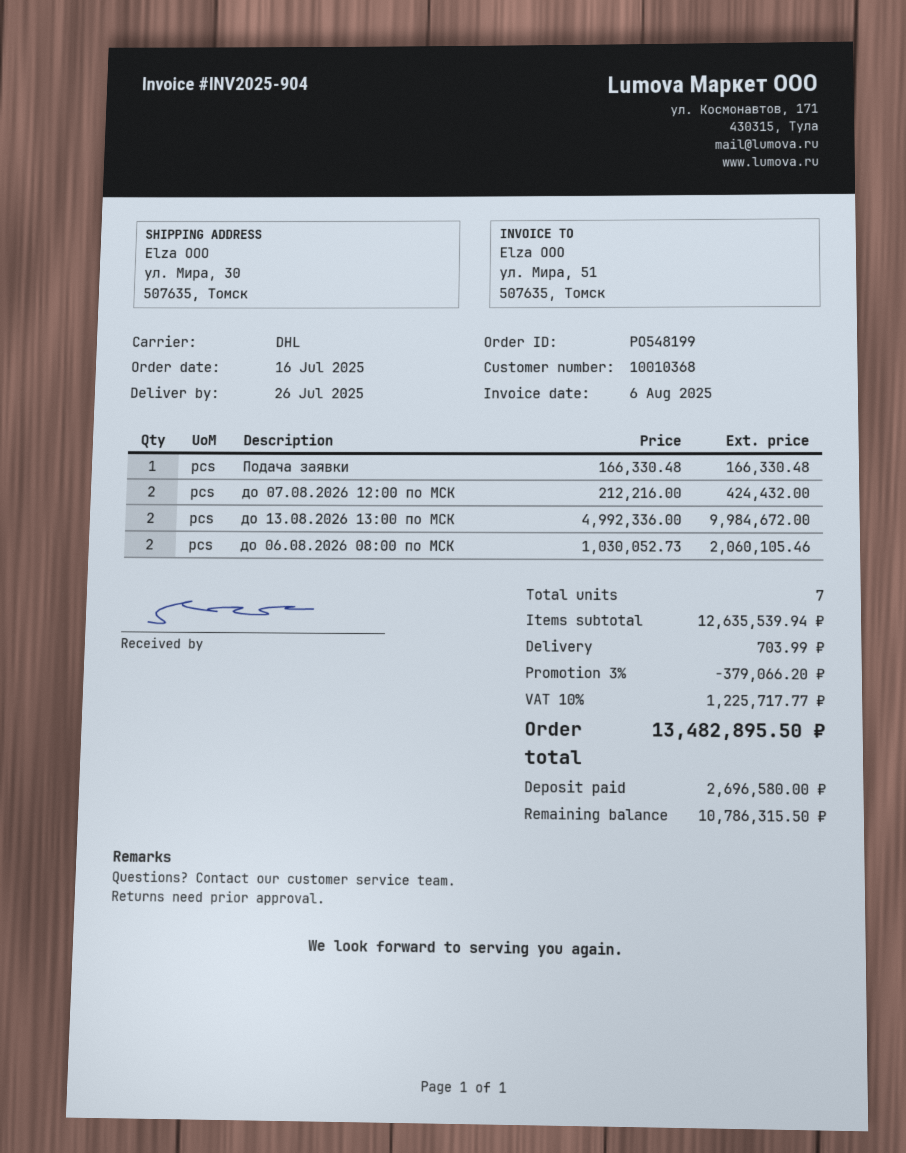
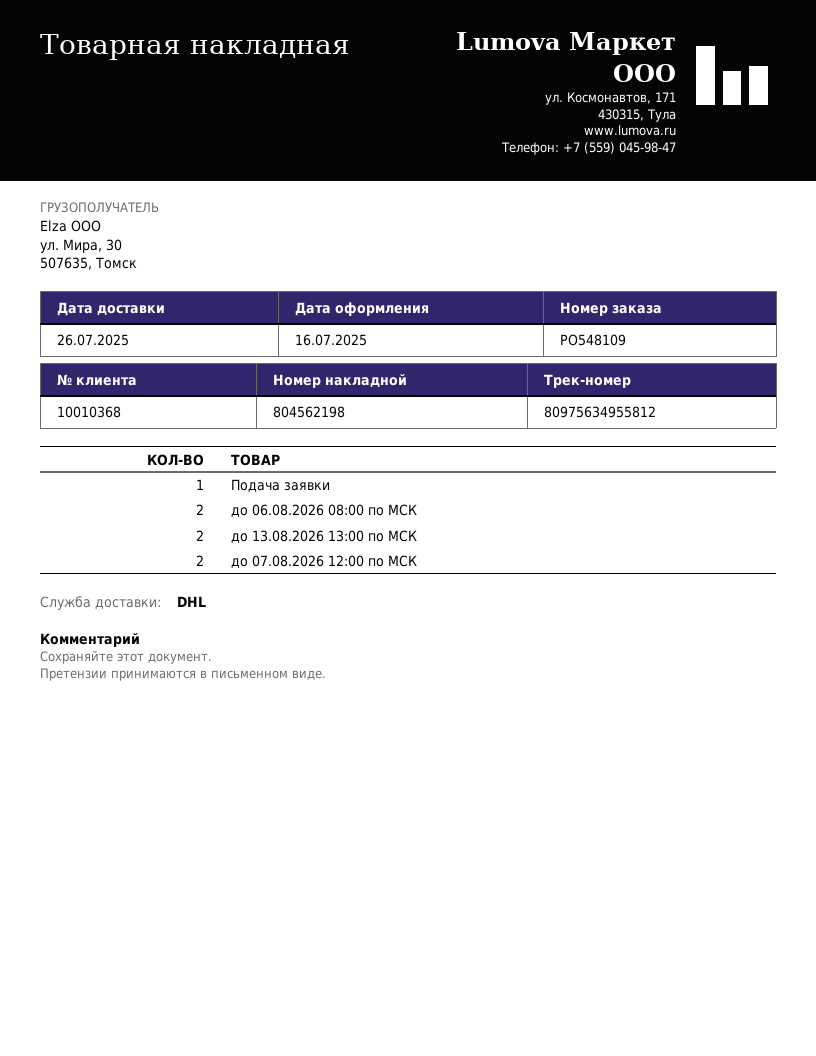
order number: PO548199 -> PO548109

